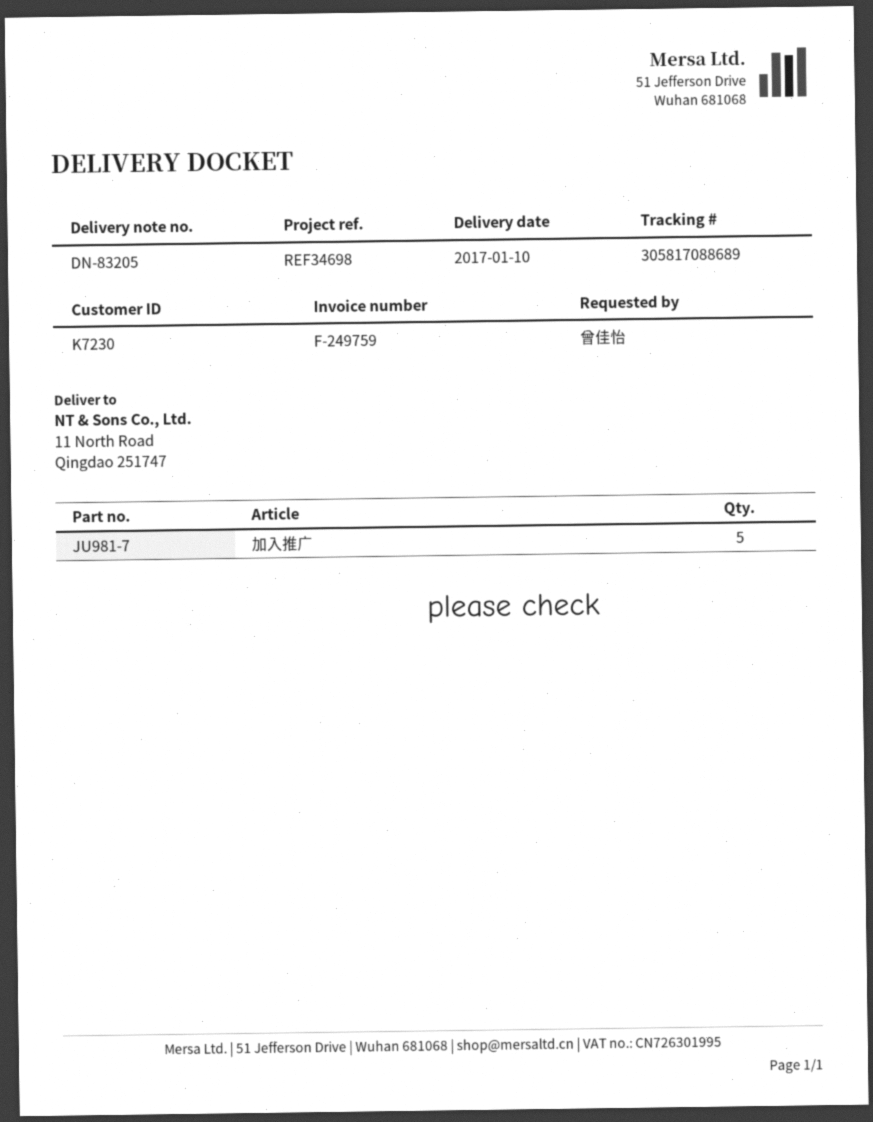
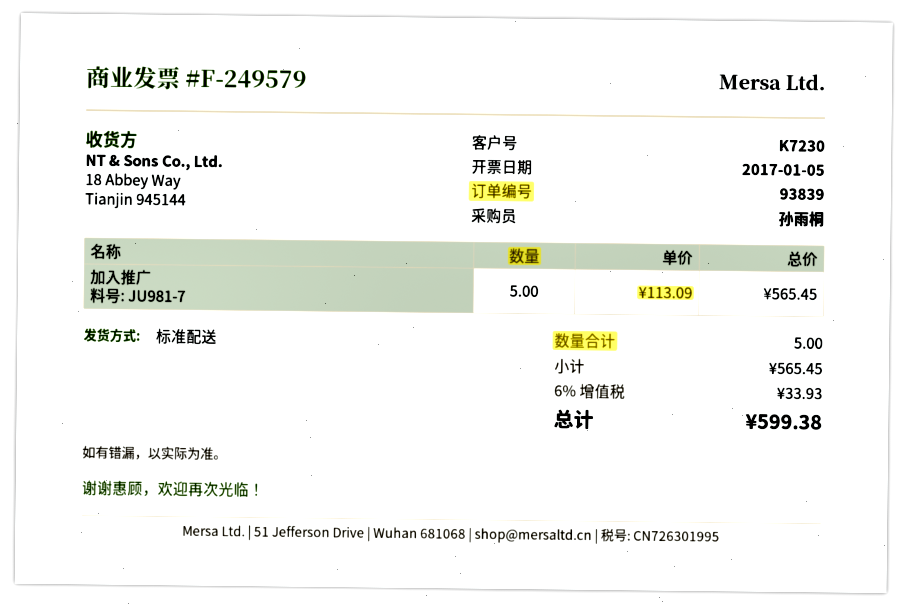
invoice number: F-249759 -> F-249579
ordered by: 曾佳怡 -> 孙雨桐
ship to: 11 North Road, Qingdao 251747 -> 18 Abbey Way, Tianjin 945144

